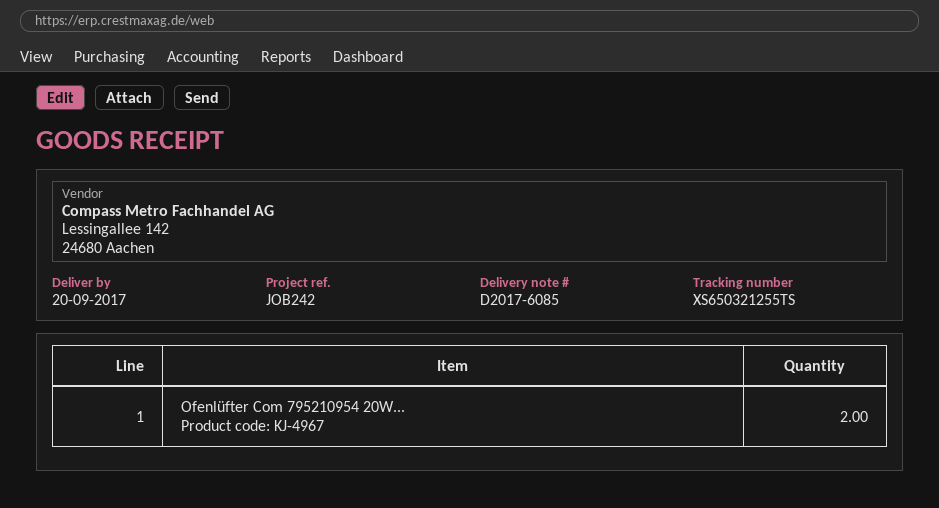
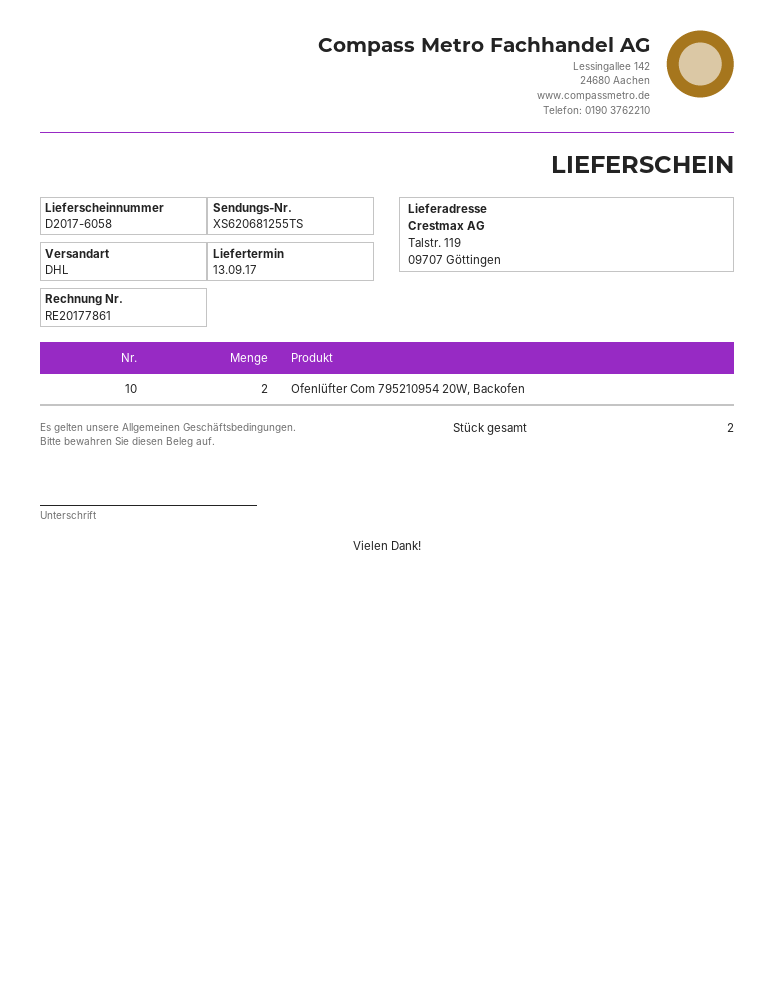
delivery note number: D2017-6085 -> D2017-6058
delivery date: 2017-09-20 -> 2017-09-13
tracking number: XS650321255TS -> XS620681255TS

